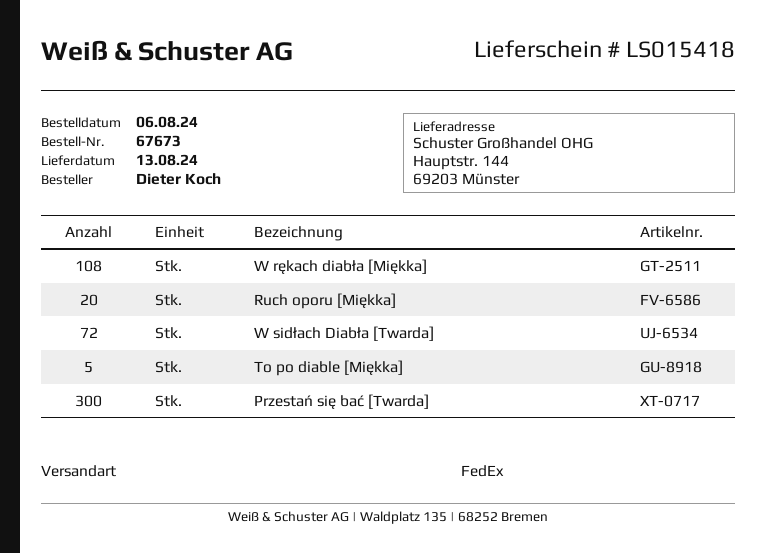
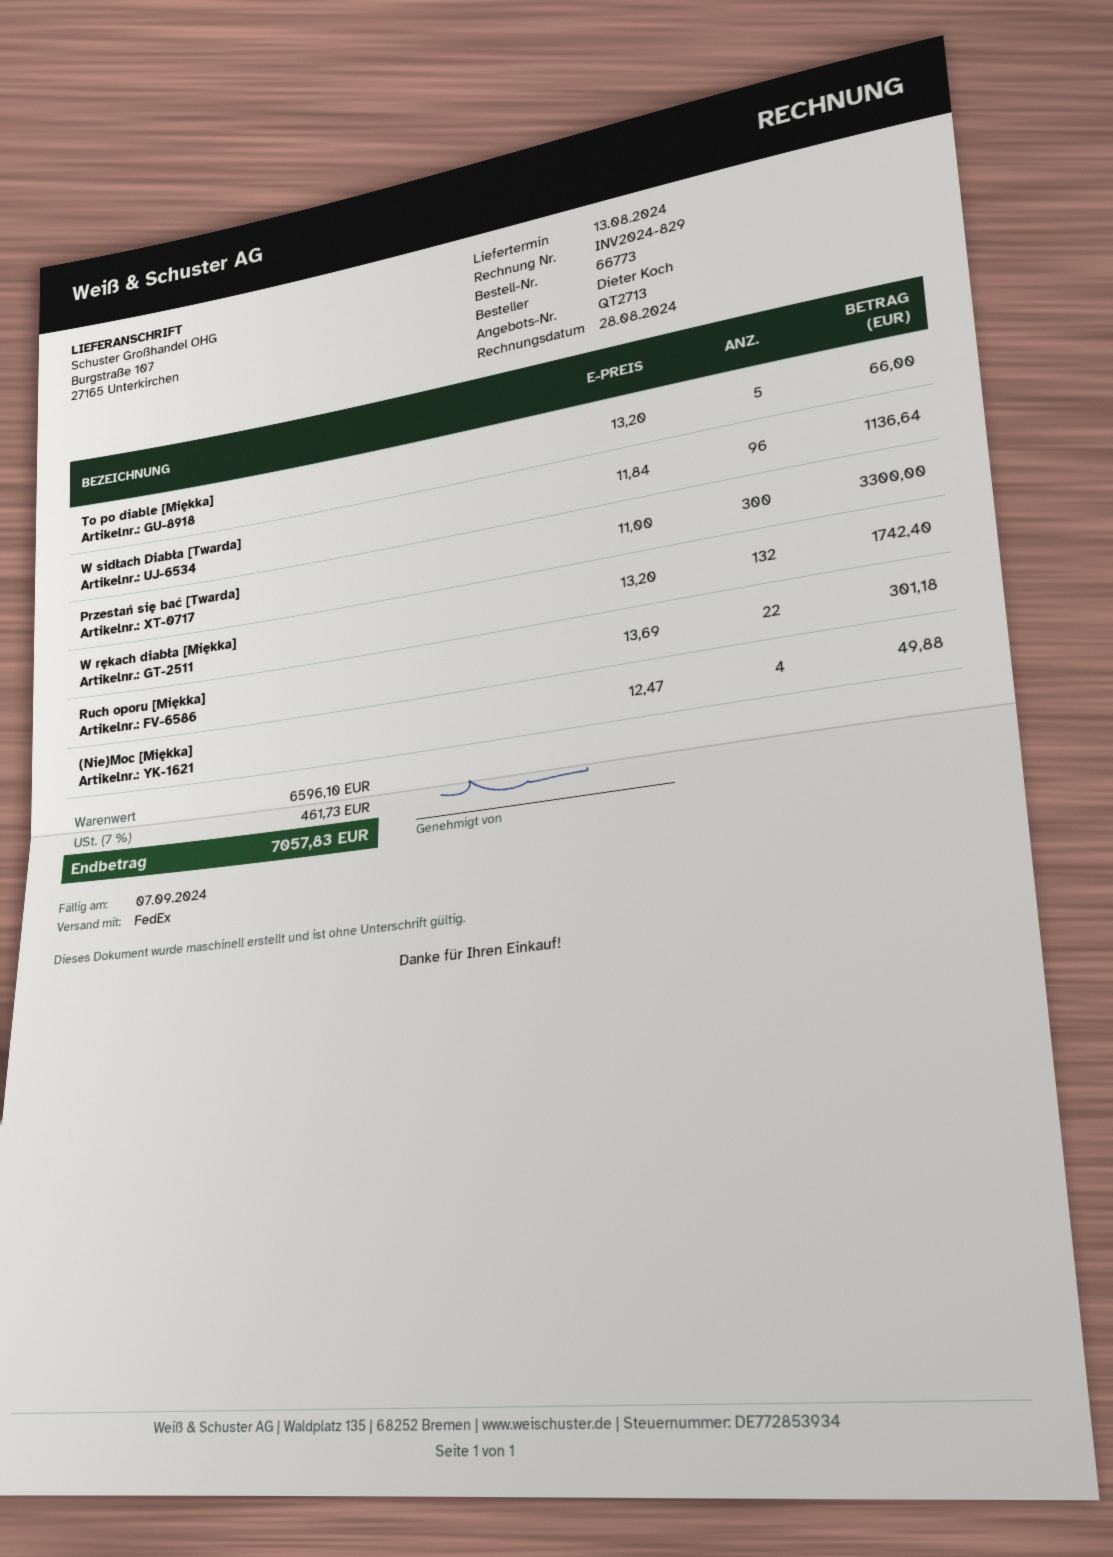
order number: 67673 -> 66773
ship to: Hauptstr. 144, 69203 Münster -> Burgstraße 107, 27165 Unterkirchen
W rękach diabła [Miękka]: 108 -> 132
Ruch oporu [Miękka]: 20 -> 22
W sidłach Diabła [Twarda]: 72 -> 96
(Nie)Moc [Miękka]: none -> 4

